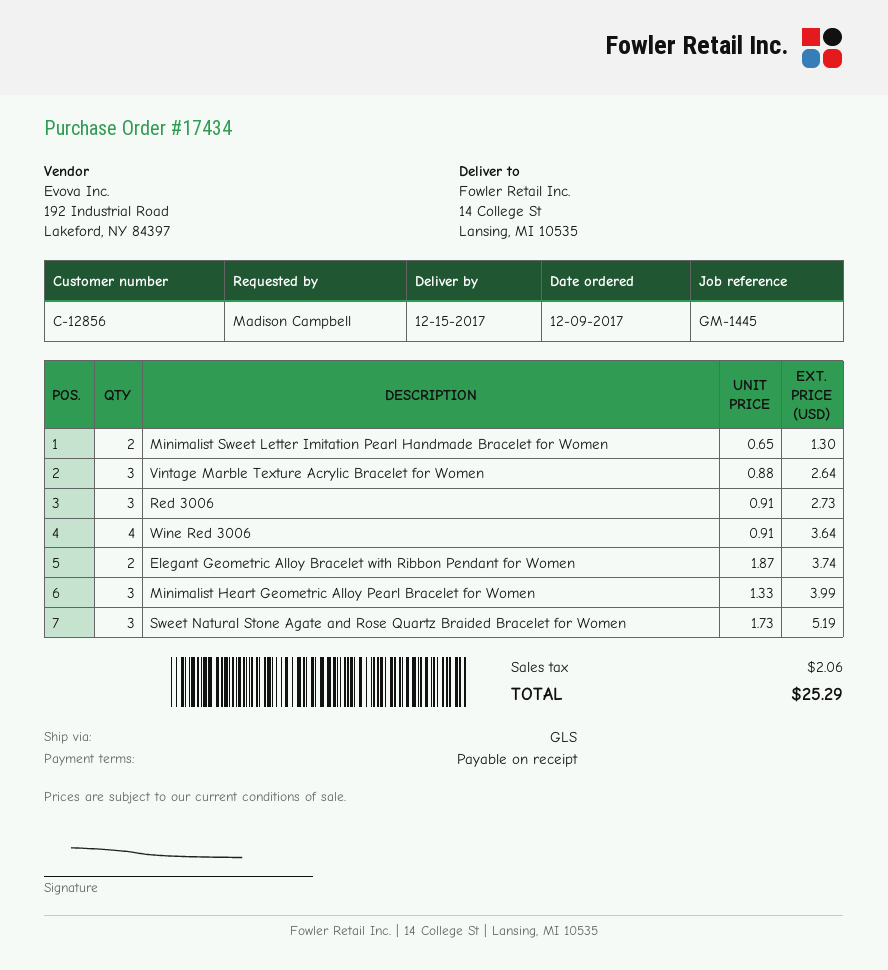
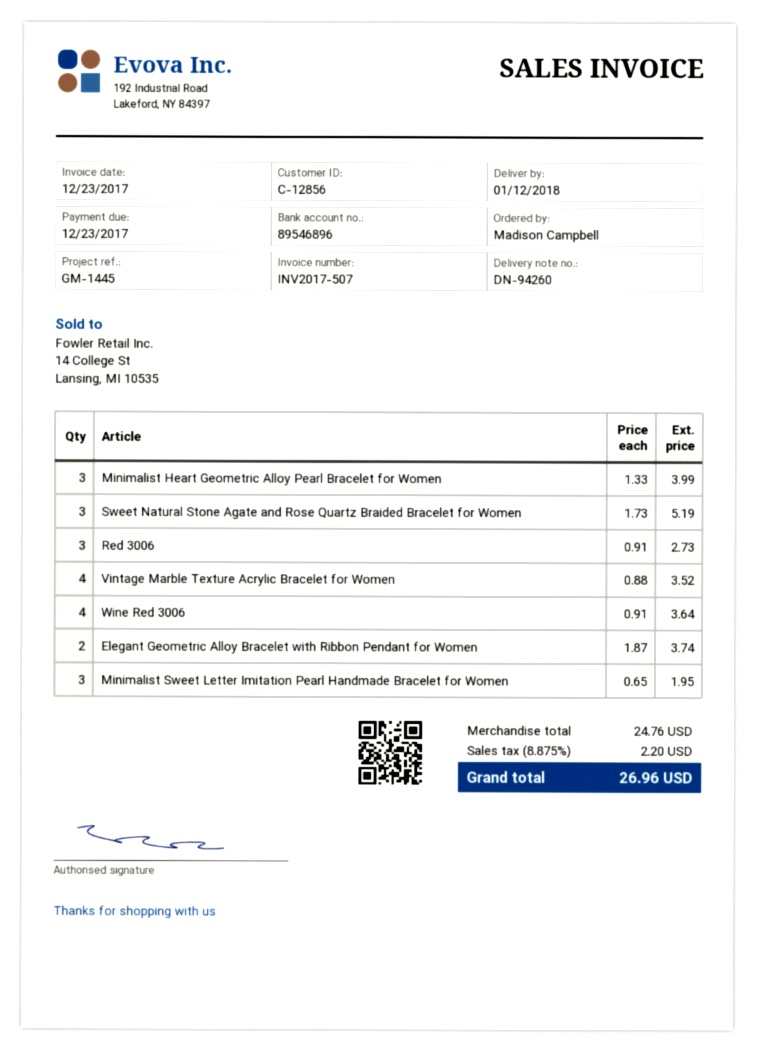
delivery date: 2017-12-15 -> 2018-01-12
Minimalist Sweet Letter Imitation Pearl Handmade Bracelet for Women: 2 x 0.65 = 1.30 -> 3 x 0.65 = 1.95
Vintage Marble Texture Acrylic Bracelet for Women: 3 x 0.88 = 2.64 -> 4 x 0.88 = 3.52
tax: 2.06 -> 2.20
total: 25.29 -> 26.96

